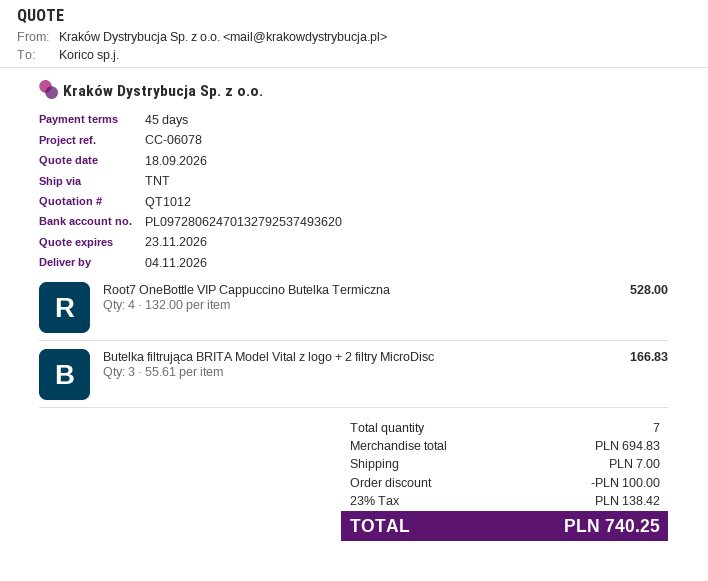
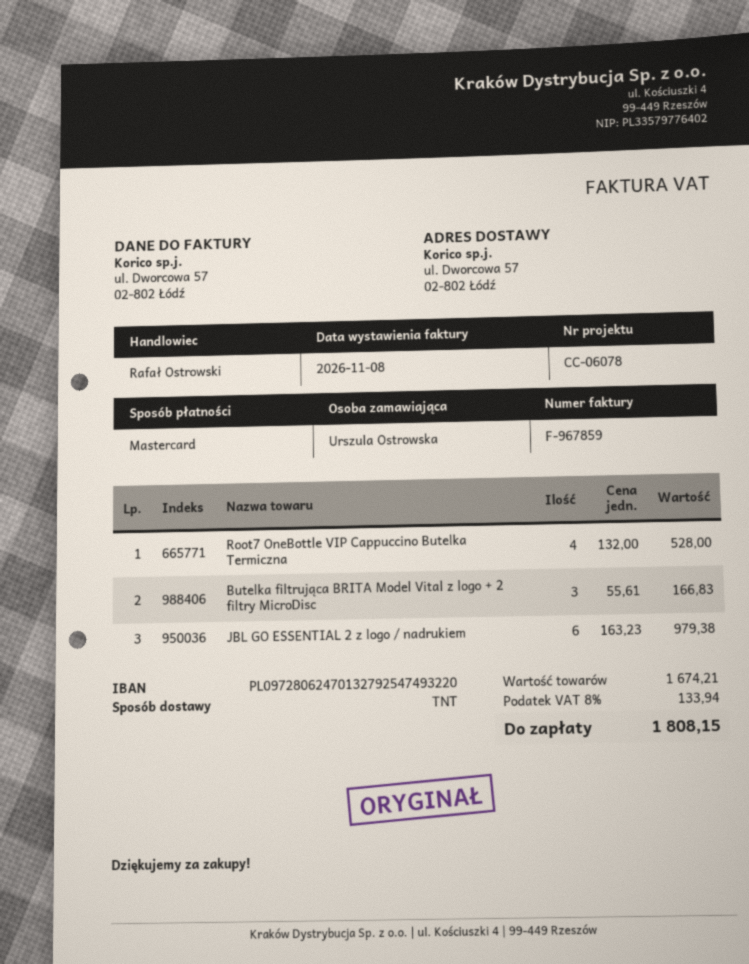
bank account: PL09728062470132792537493620 -> PL09728062470132792547493220
JBL GO ESSENTIAL 2 z logo / nadrukiem: none -> 6 x 163.23 = 979.38
subtotal: 694.83 -> 1674.21
discount: 100.00 -> none
shipping: 7.00 -> none
tax: 23% = 138.42 -> 8% = 133.94
total: 740.25 -> 1808.15

